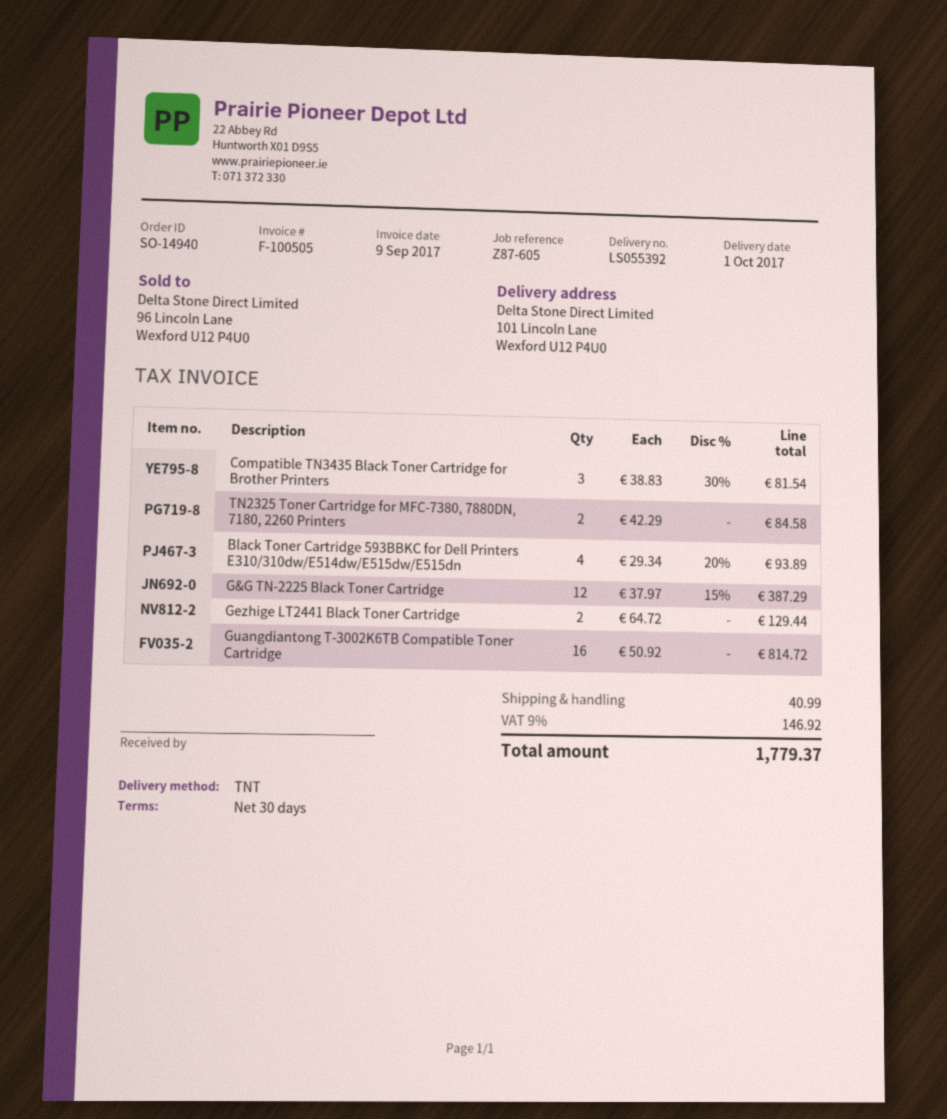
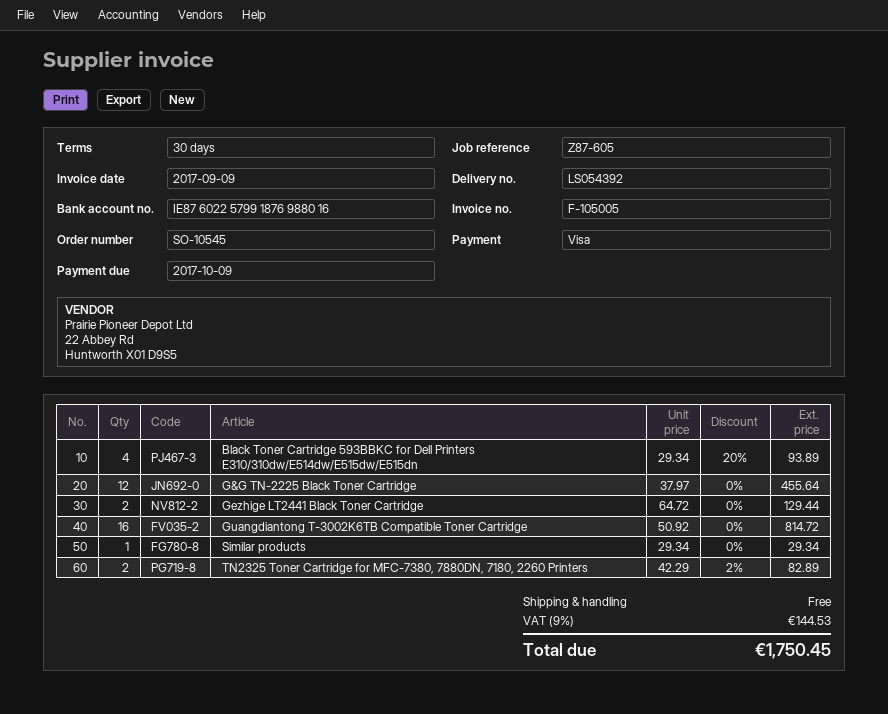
order number: SO-14940 -> SO-10545
delivery note number: LS055392 -> LS054392
invoice number: F-100505 -> F-105005
Compatible TN3435 Black Toner Cartridge for Brother Printers: 3 x 38.83 - 30% = 81.54 -> none
TN2325 Toner Cartridge for MFC-7380, 7880DN, 7180, 2260 Printers: 2 x 42.29 = 84.58 -> 2 x 42.29 - 2% = 82.89
G&G TN-2225 Black Toner Cartridge: 12 x 37.97 - 15% = 387.29 -> 12 x 37.97 = 455.64
Similar products: none -> 1 x 29.34 = 29.34
shipping: 40.99 -> 0.00
tax: 9% = 146.92 -> 9% = 144.53
total: 1779.37 -> 1750.45

